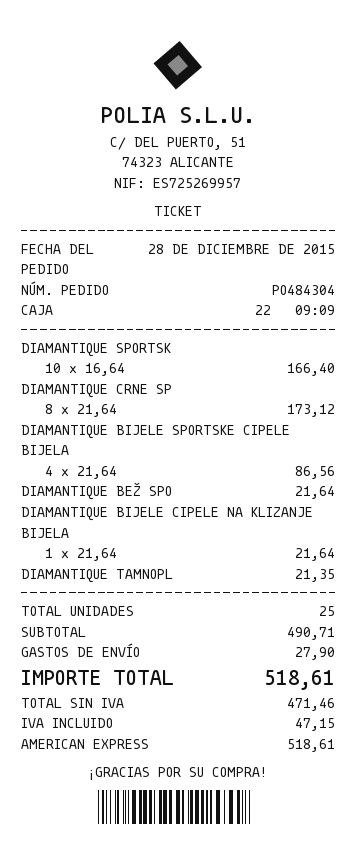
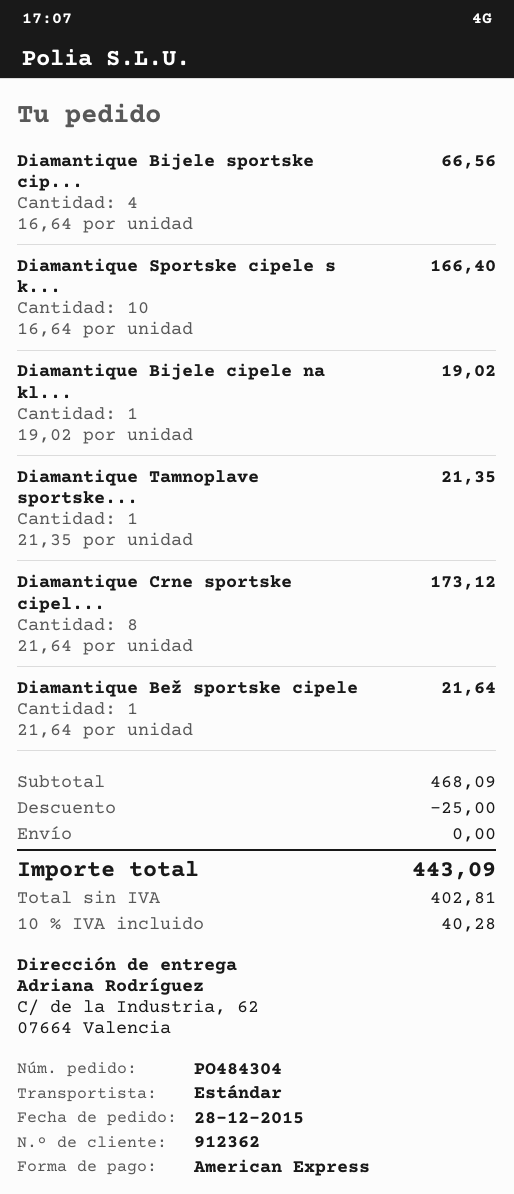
DIAMANTIQUE BIJELE SPORTSKE CIPELE BIJELA: 4 x 21.64 = 86.56 -> 4 x 16.64 = 66.56
DIAMANTIQUE BIJELE CIPELE NA KLIZANJE BIJELA: 1 x 21.64 = 21.64 -> 1 x 19.02 = 19.02
subtotal: 490.71 -> 468.09
discount: none -> 25.00
shipping: 27.90 -> 0.00
net: 471.46 -> 402.81
tax: 47.15 -> 40.28
total: 518.61 -> 443.09

